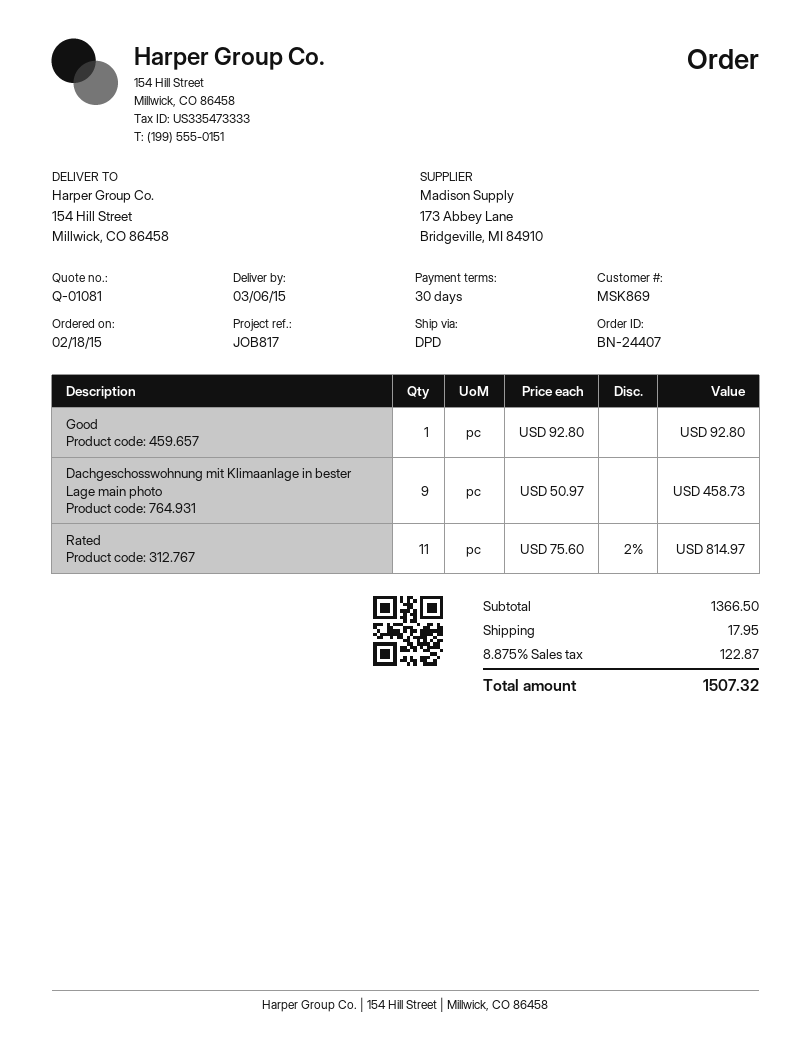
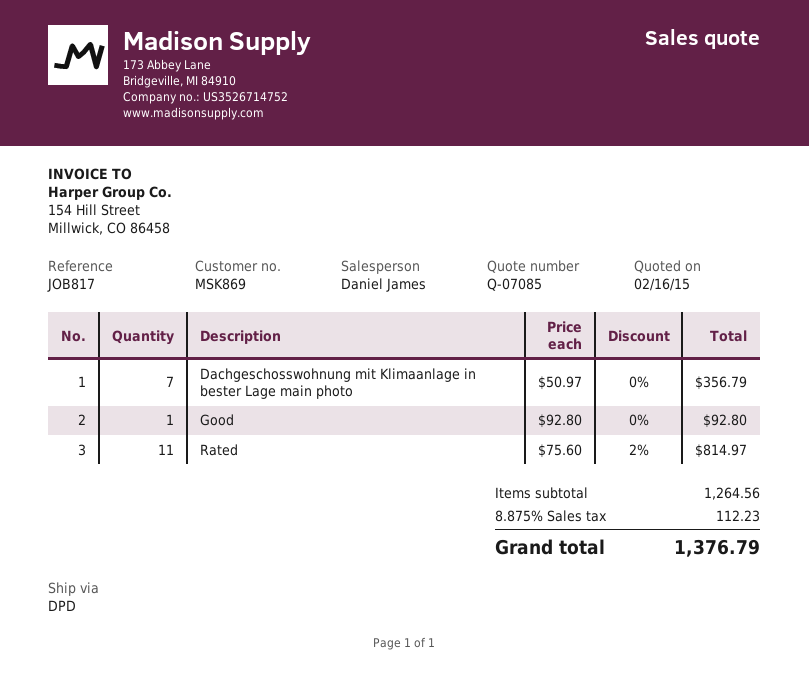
quote number: Q-01081 -> Q-07085
Dachgeschosswohnung mit Klimaanlage in bester Lage main photo: 9 x 50.97 = 458.73 -> 7 x 50.97 = 356.79
subtotal: 1366.50 -> 1264.56
shipping: 17.95 -> none
tax: 8.875% = 122.87 -> 8.875% = 112.23
total: 1507.32 -> 1376.79

